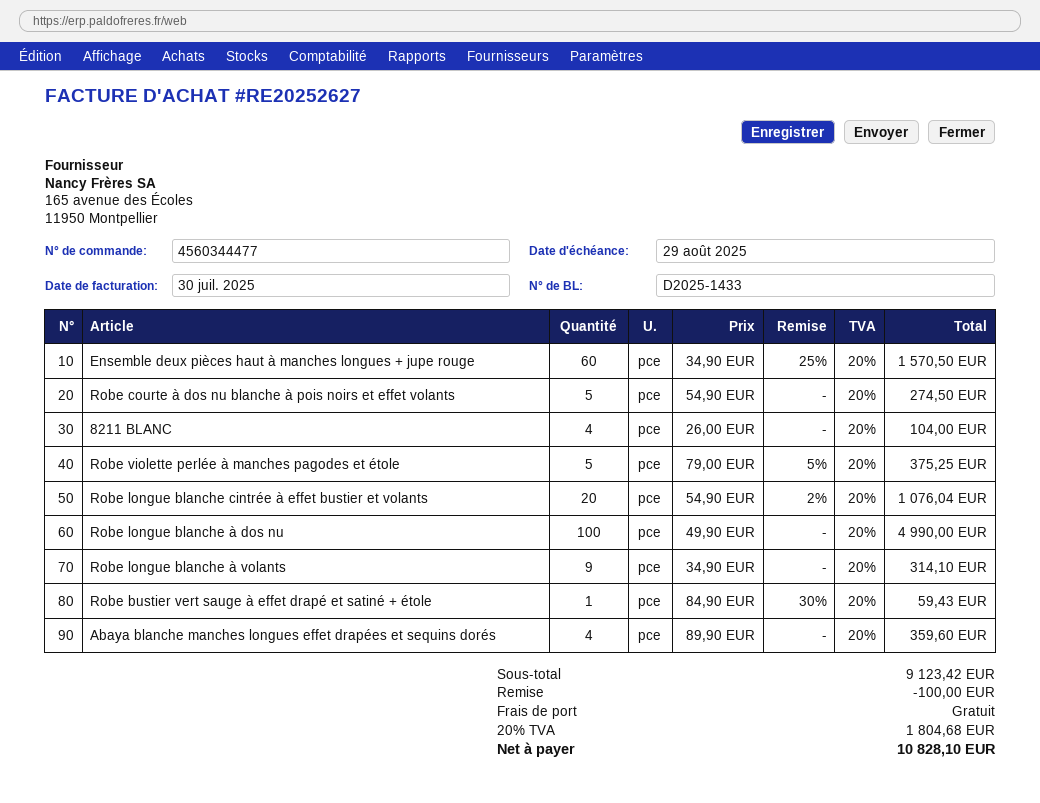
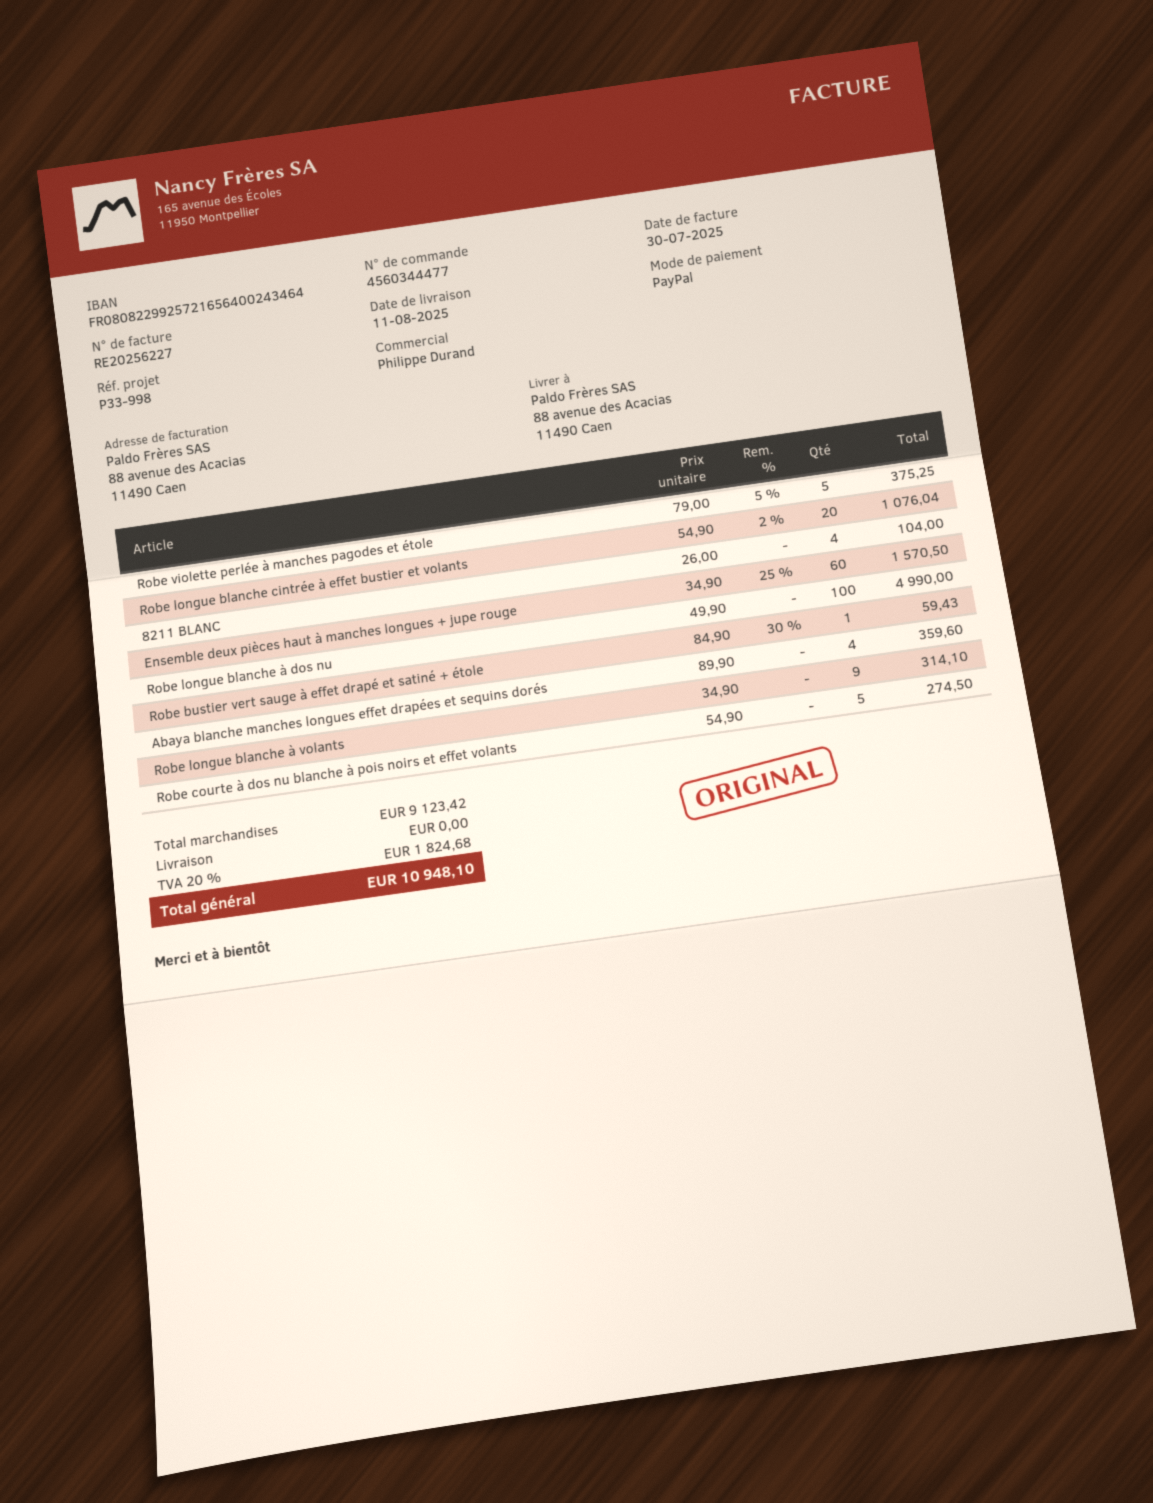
invoice number: RE20252627 -> RE20256227
discount: 100.00 -> none
tax: 20% = 1804.68 -> 20% = 1824.68
total: 10828.10 -> 10948.10

